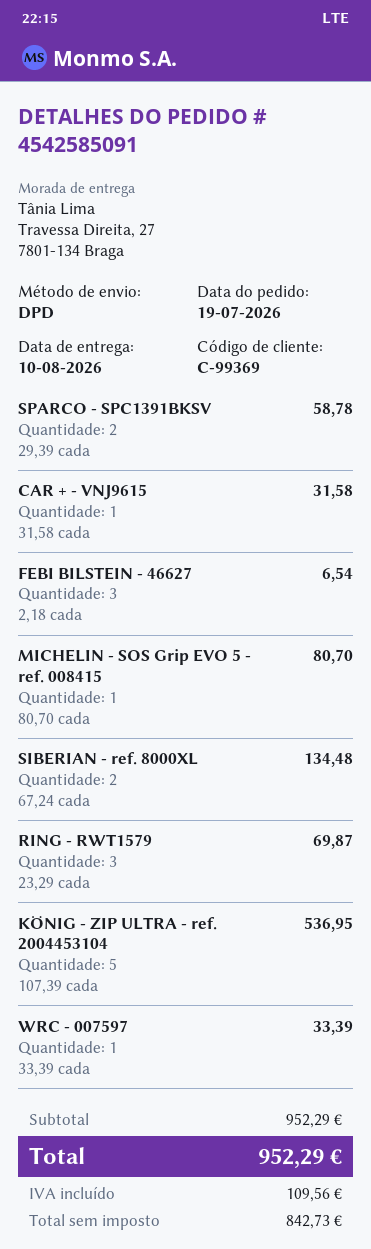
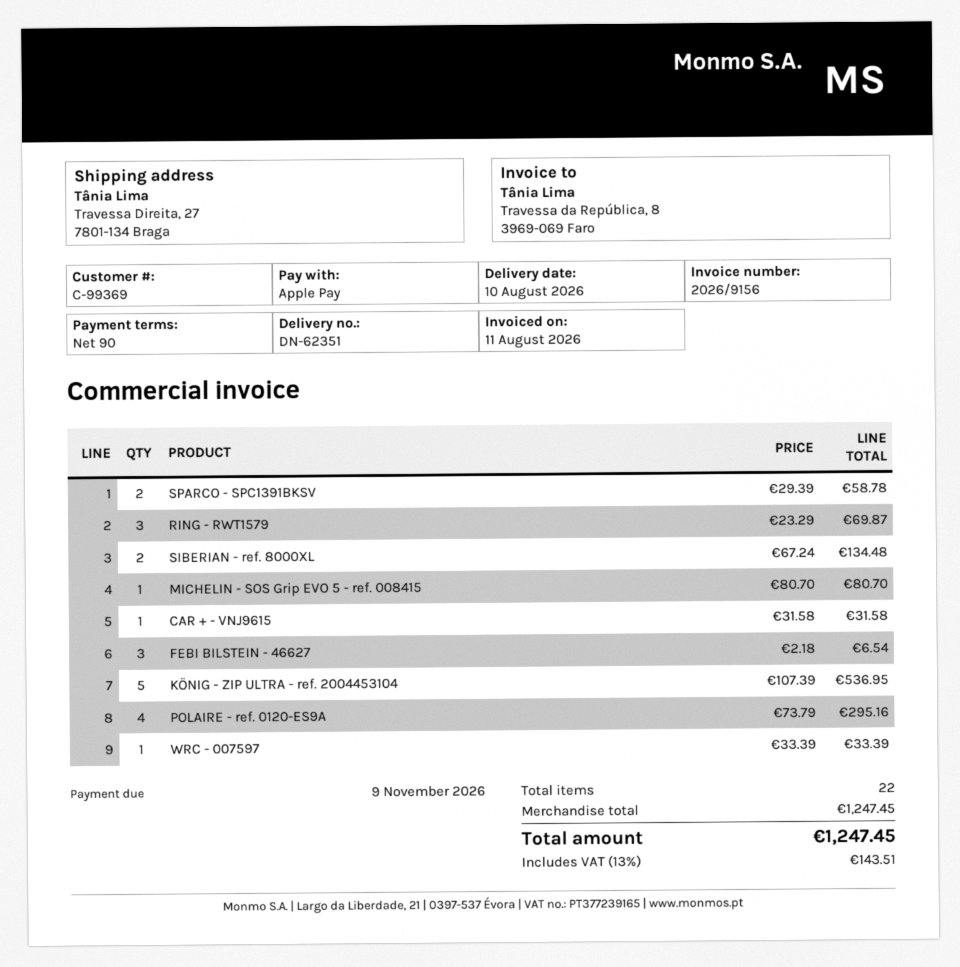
POLAIRE - ref. 0120-ES9A: none -> 4 x 73.79 = 295.16
subtotal: 952.29 -> 1247.45
tax: 109.56 -> 143.51
total: 952.29 -> 1247.45

